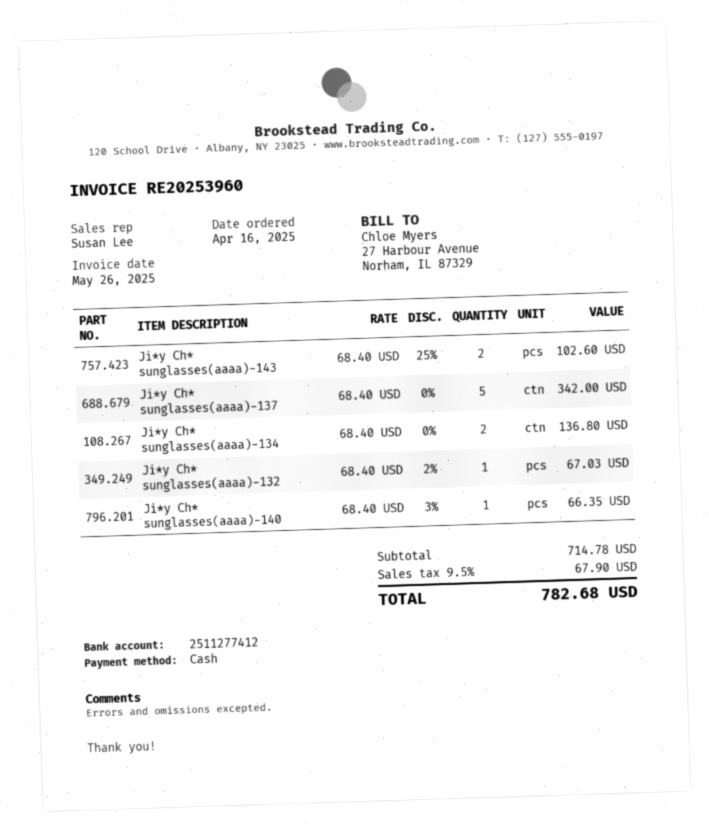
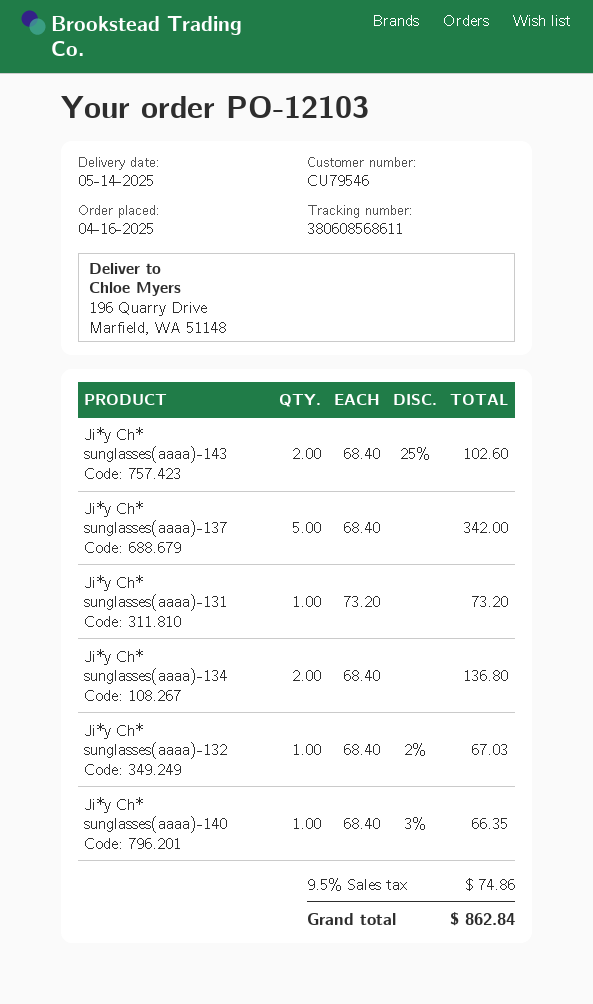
Ji*y Ch* sunglasses(aaaa)-131: none -> 1 x 73.20 = 73.20
tax: 9.5% = 67.90 -> 9.5% = 74.86
total: 782.68 -> 862.84

